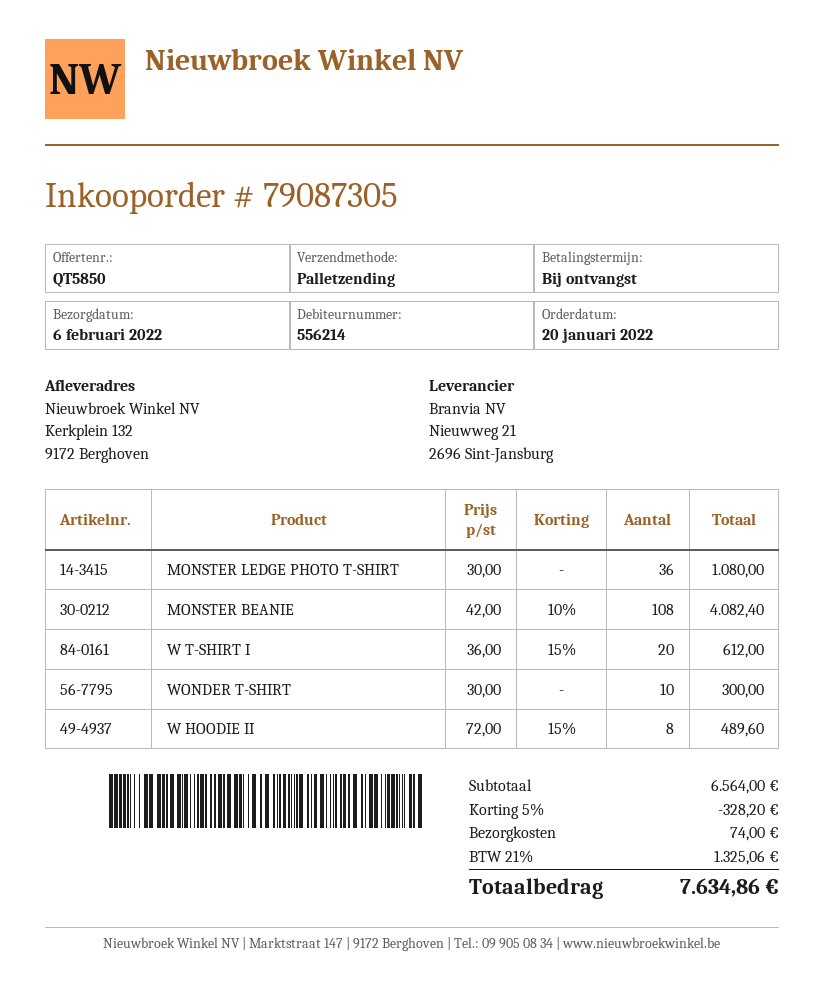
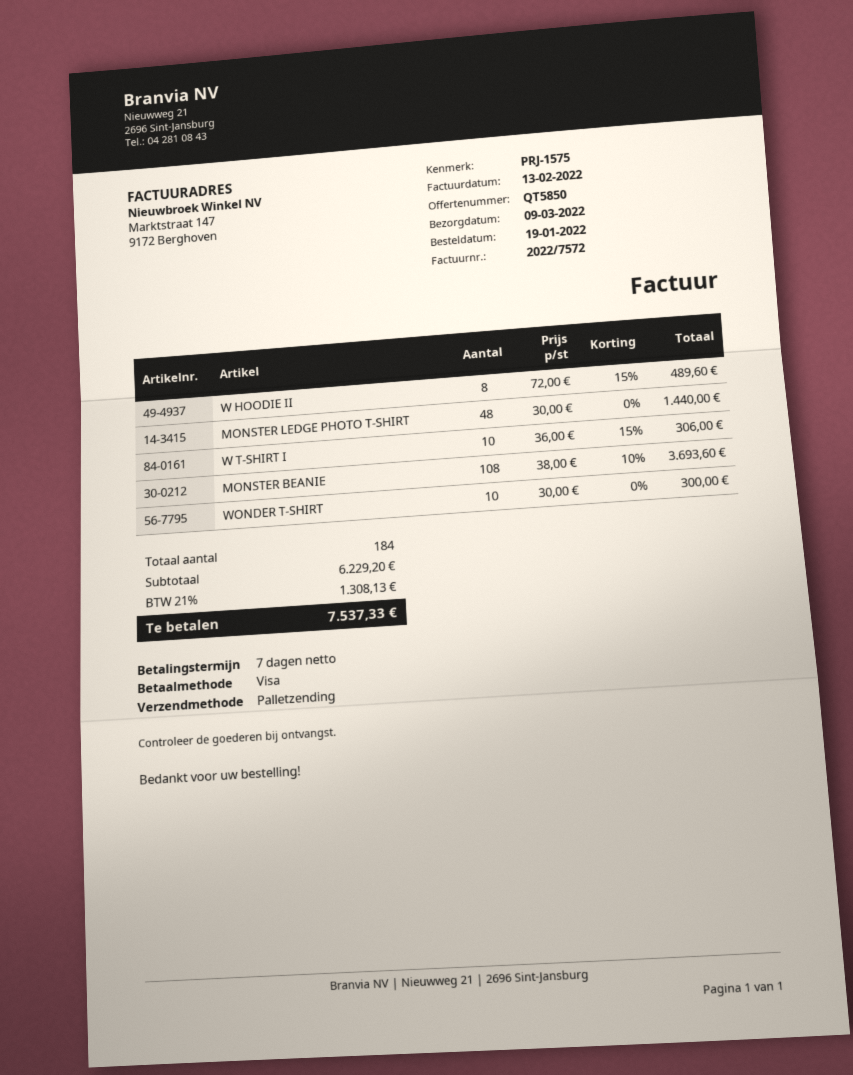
order date: 2022-01-20 -> 2022-01-19
delivery date: 2022-02-06 -> 2022-03-09
payment terms: on receipt -> 7 days
MONSTER LEDGE PHOTO T-SHIRT: 36 x 30.00 = 1080.00 -> 48 x 30.00 = 1440.00
MONSTER BEANIE: 108 x 42.00 - 10% = 4082.40 -> 108 x 38.00 - 10% = 3693.60
W T-SHIRT I: 20 x 36.00 - 15% = 612.00 -> 10 x 36.00 - 15% = 306.00
subtotal: 6564.00 -> 6229.20
discount: 5% = 328.20 -> none
shipping: 74.00 -> none
tax: 21% = 1325.06 -> 21% = 1308.13
total: 7634.86 -> 7537.33

